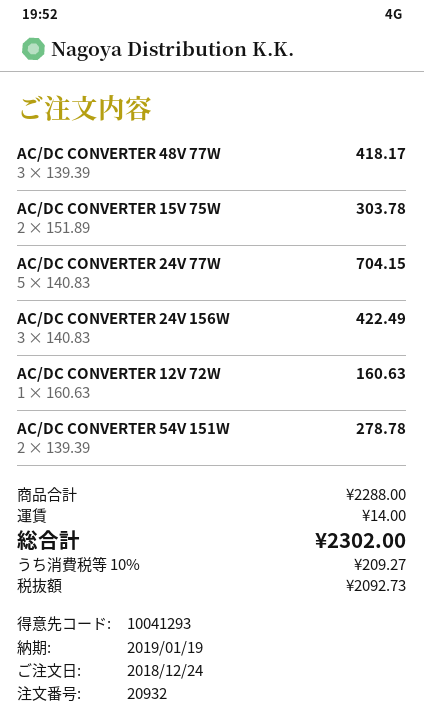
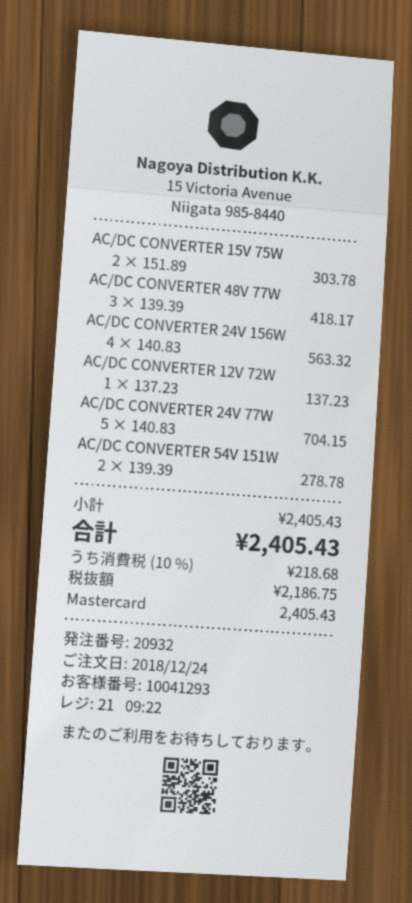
AC/DC CONVERTER 24V 156W: 3 x 140.83 = 422.49 -> 4 x 140.83 = 563.32
AC/DC CONVERTER 12V 72W: 1 x 160.63 = 160.63 -> 1 x 137.23 = 137.23
subtotal: 2288.00 -> 2405.43
shipping: 14.00 -> none
net: 2092.73 -> 2186.75
tax: 10% = 209.27 -> 10% = 218.68
total: 2302.00 -> 2405.43

